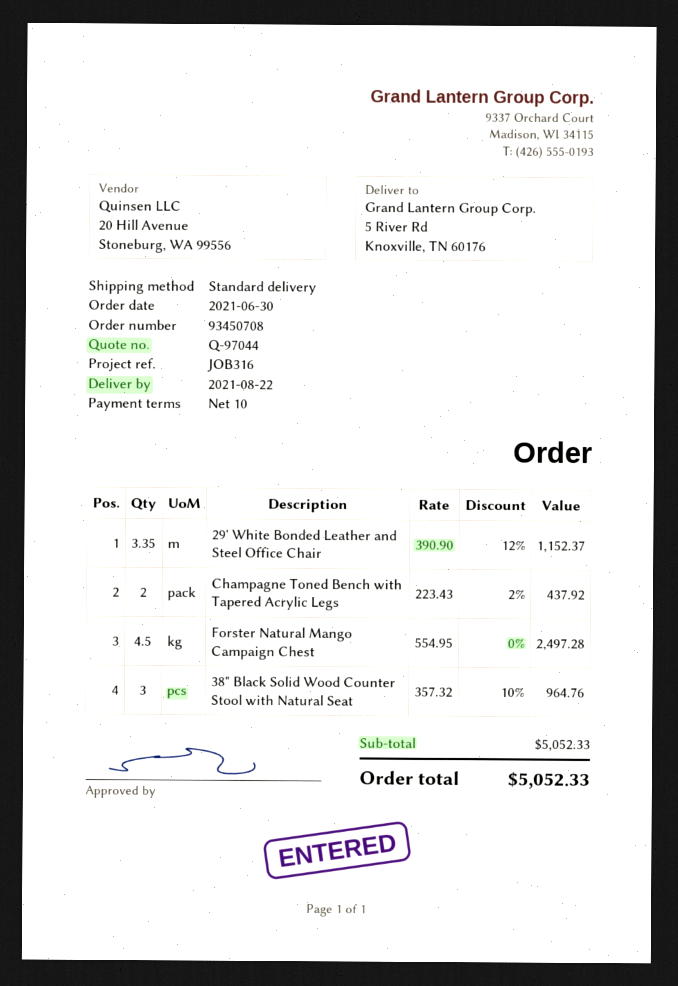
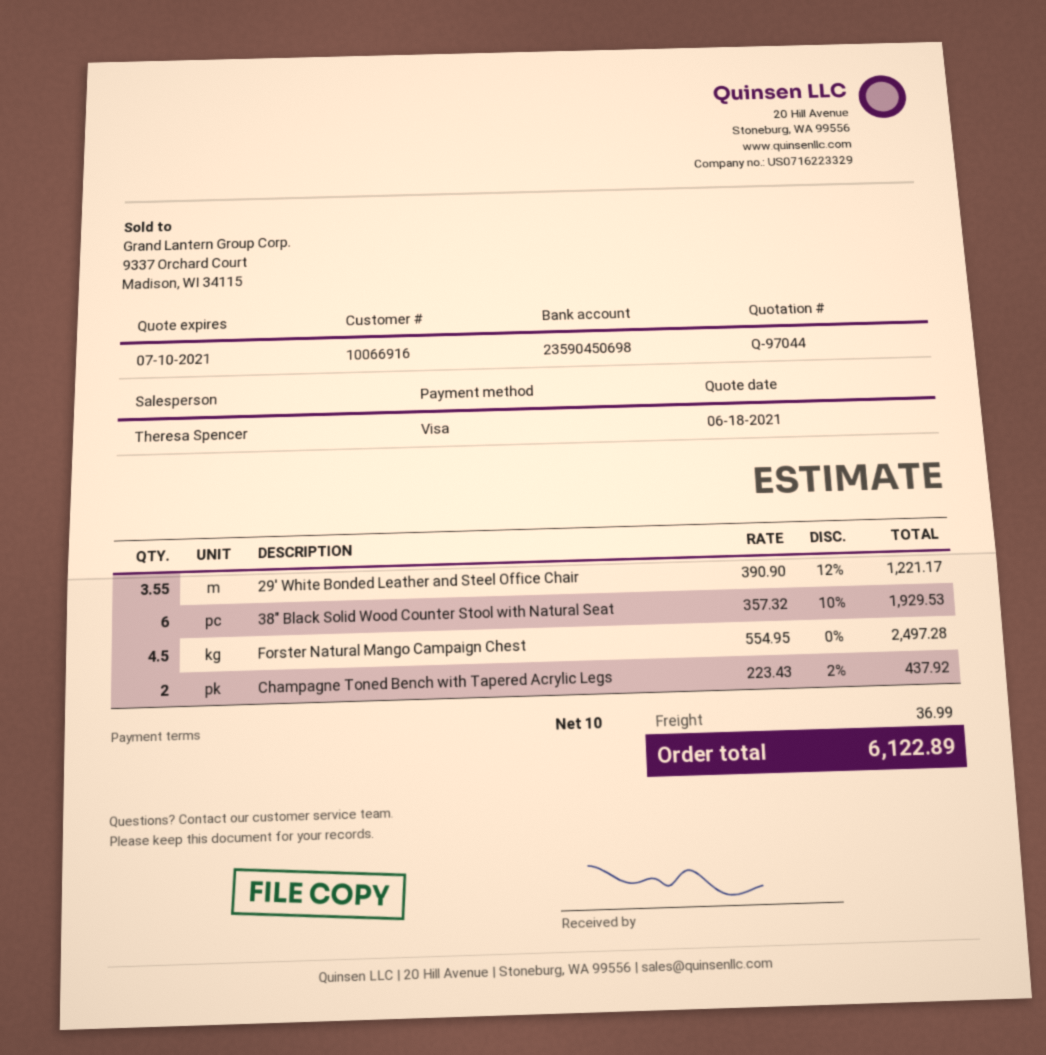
29' White Bonded Leather and Steel Office Chair: 3.35 x 390.90 - 12% = 1152.37 -> 3.55 x 390.90 - 12% = 1221.17
38" Black Solid Wood Counter Stool with Natural Seat: 3 x 357.32 - 10% = 964.76 -> 6 x 357.32 - 10% = 1929.53
shipping: none -> 36.99
total: 5052.33 -> 6122.89

